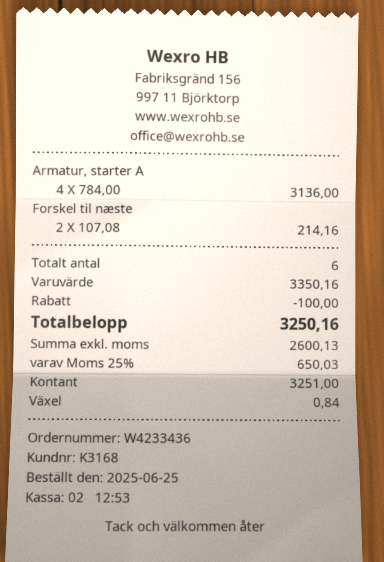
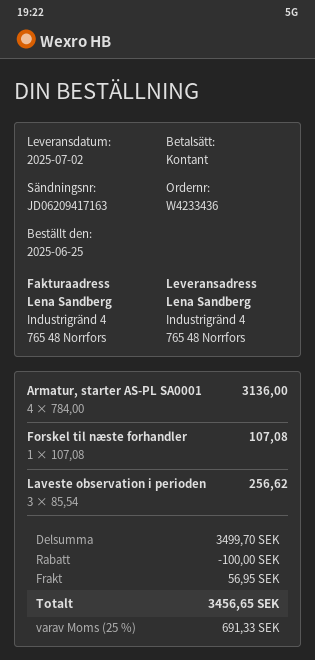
Forskel til næste: 2 x 107.08 = 214.16 -> 1 x 107.08 = 107.08
Laveste observation i perioden: none -> 3 x 85.54 = 256.62
subtotal: 3350.16 -> 3499.70
shipping: none -> 56.95
tax: 25% = 650.03 -> 25% = 691.33
total: 3250.16 -> 3456.65

